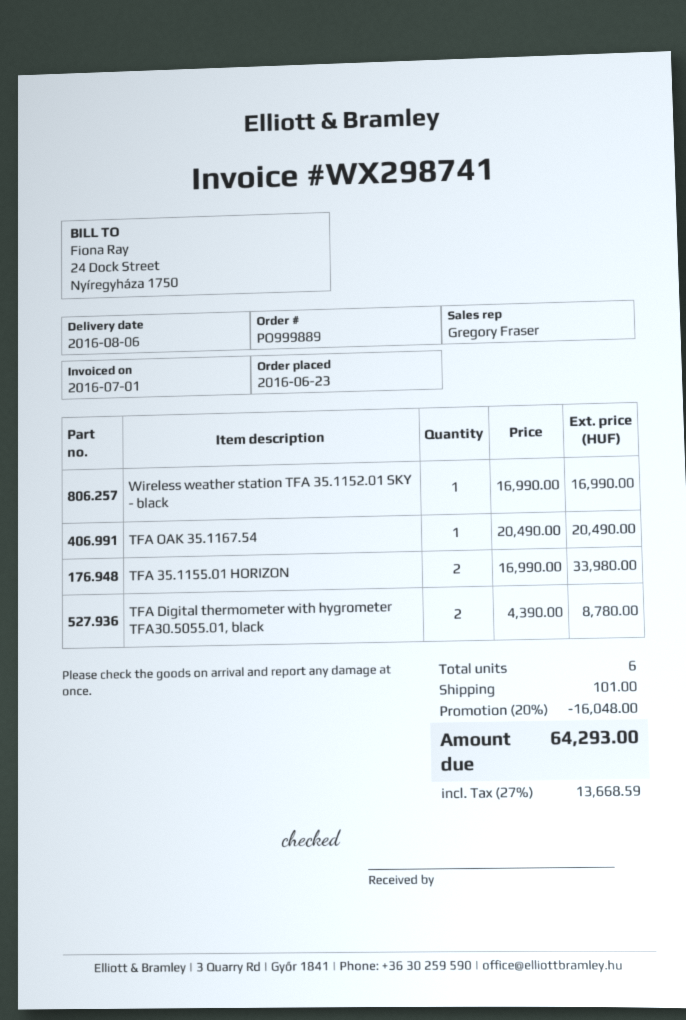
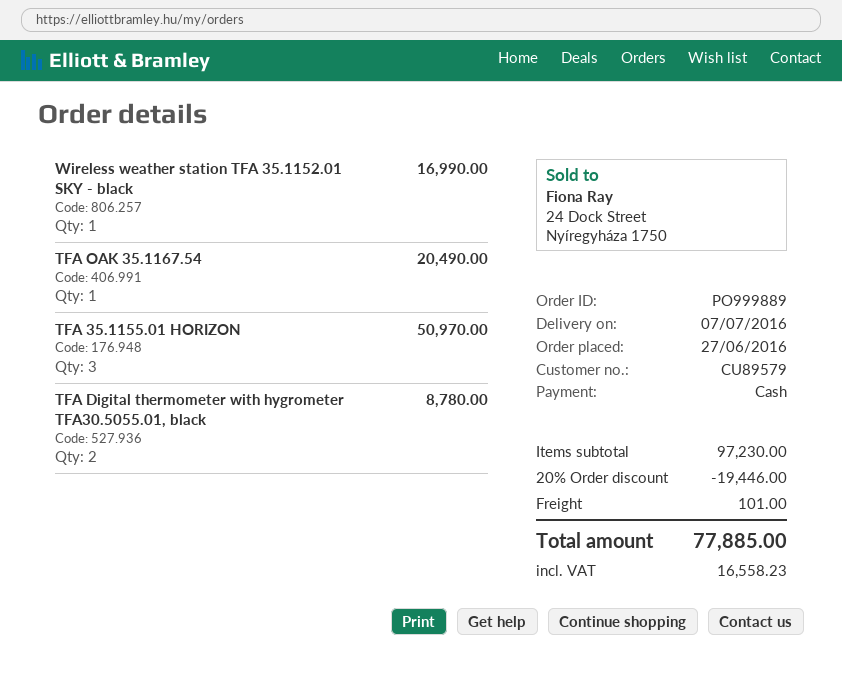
order date: 2016-06-23 -> 2016-06-27
delivery date: 2016-08-06 -> 2016-07-07
TFA 35.1155.01 HORIZON: 2 for 33980.00 -> 3 for 50970.00
discount: 20% = 16048.00 -> 20% = 19446.00
tax: 13668.59 -> 16558.23
total: 64293.00 -> 77885.00

